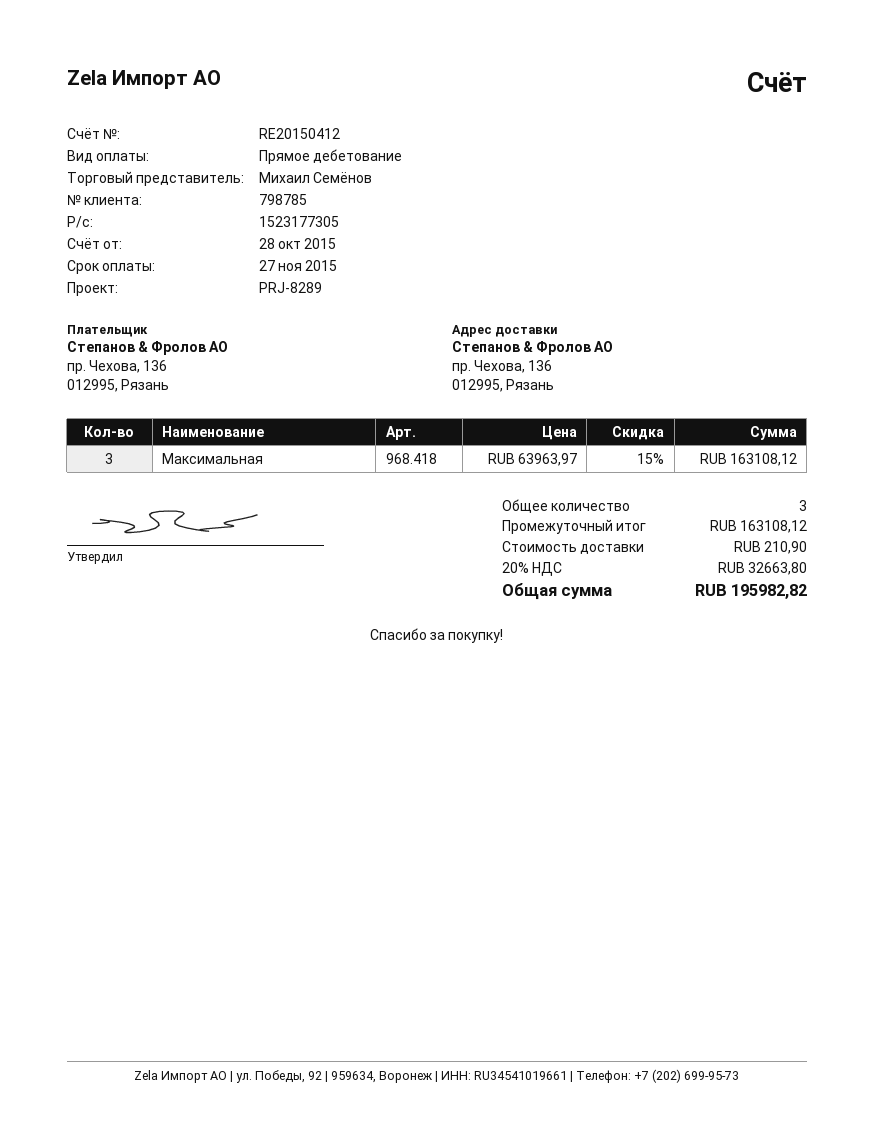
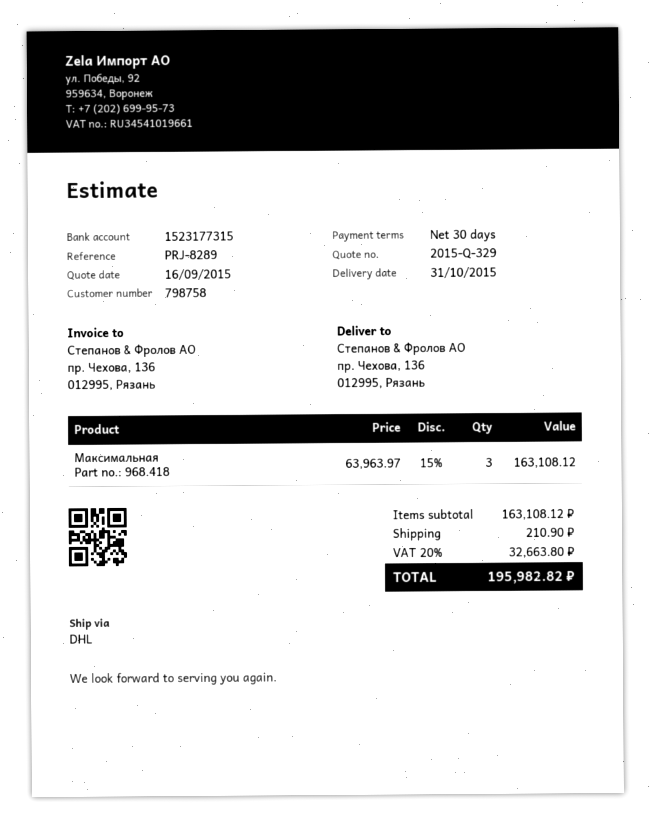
customer number: 798785 -> 798758
bank account: 1523177305 -> 1523177315

